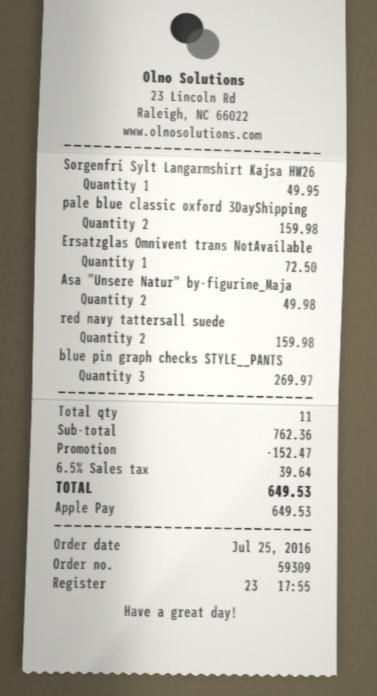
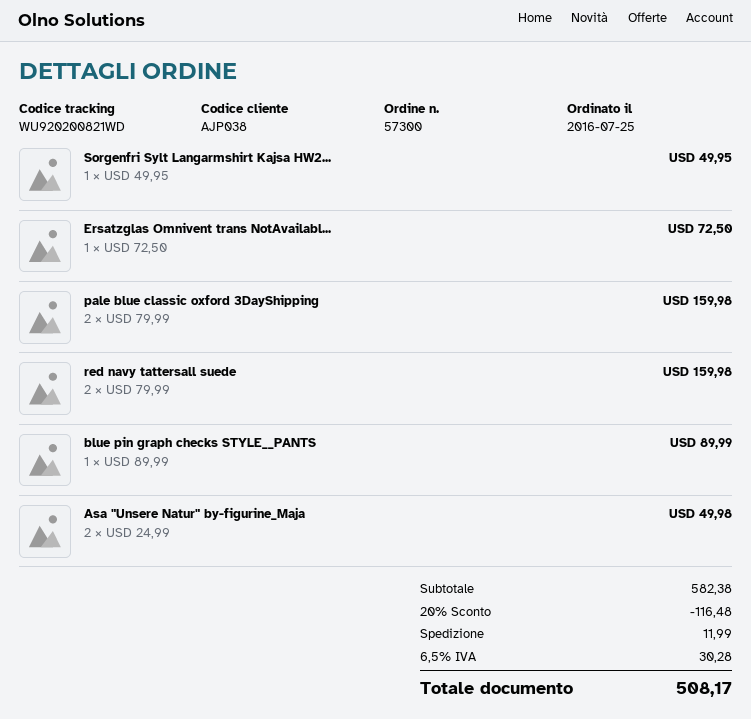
order number: 59309 -> 57300
blue pin graph checks STYLE__PANTS: 3 for 269.97 -> 1 for 89.99
subtotal: 762.36 -> 582.38
discount: 152.47 -> 116.48
shipping: none -> 11.99
tax: 6.5% = 39.64 -> 6.5% = 30.28
total: 649.53 -> 508.17

